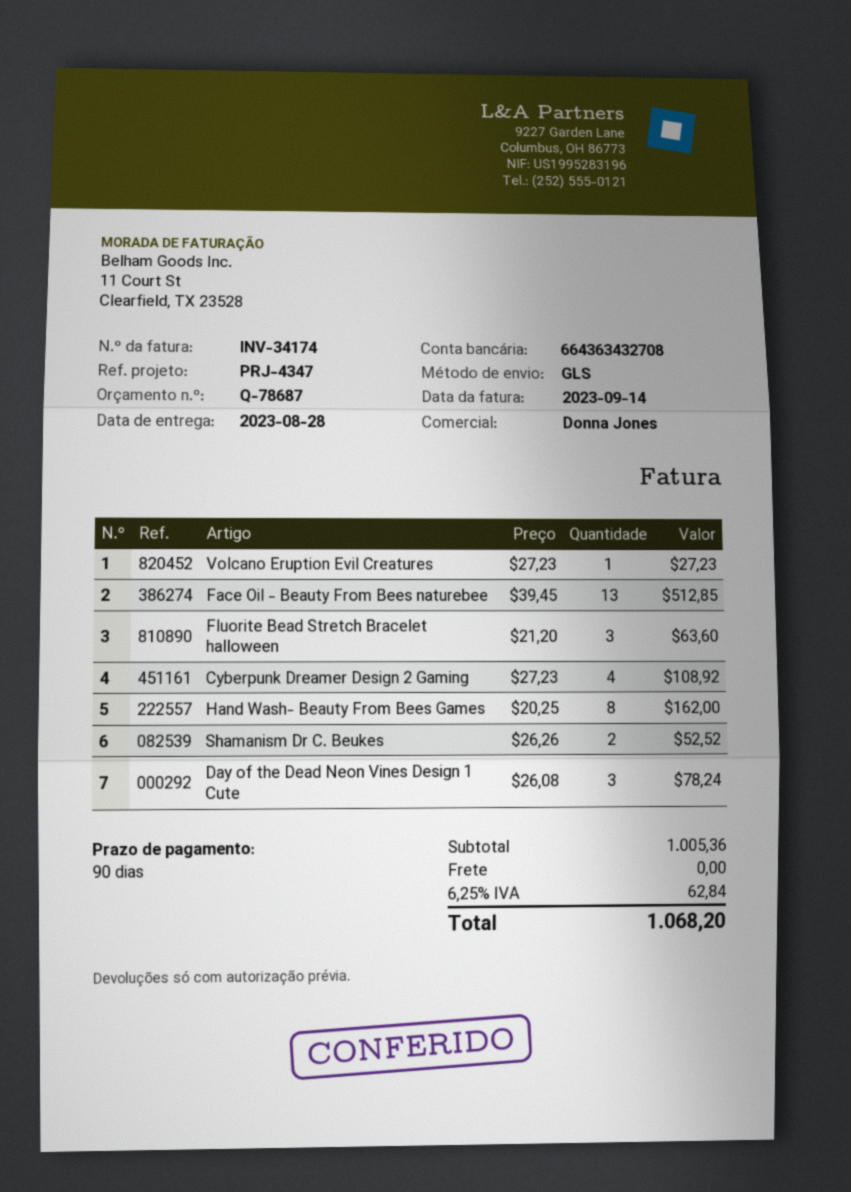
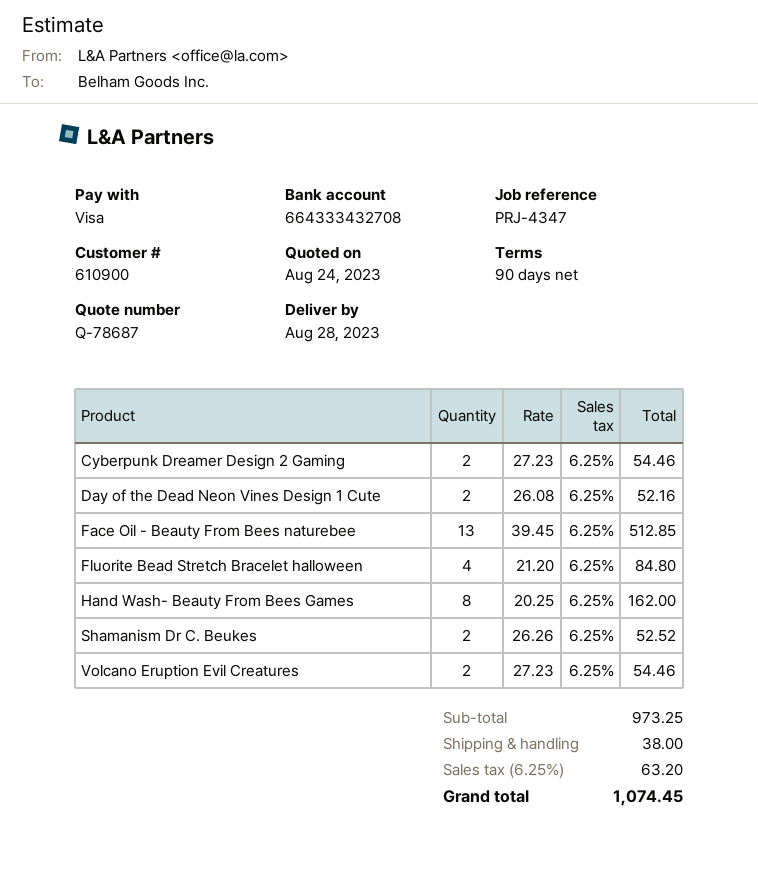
bank account: 664363432708 -> 664333432708
Volcano Eruption Evil Creatures: 1 x 27.23 = 27.23 -> 2 x 27.23 = 54.46
Fluorite Bead Stretch Bracelet halloween: 3 x 21.20 = 63.60 -> 4 x 21.20 = 84.80
Cyberpunk Dreamer Design 2 Gaming: 4 x 27.23 = 108.92 -> 2 x 27.23 = 54.46
Day of the Dead Neon Vines Design 1 Cute: 3 x 26.08 = 78.24 -> 2 x 26.08 = 52.16
subtotal: 1005.36 -> 973.25
shipping: 0.00 -> 38.00
tax: 6.25% = 62.84 -> 6.25% = 63.20
total: 1068.20 -> 1074.45

